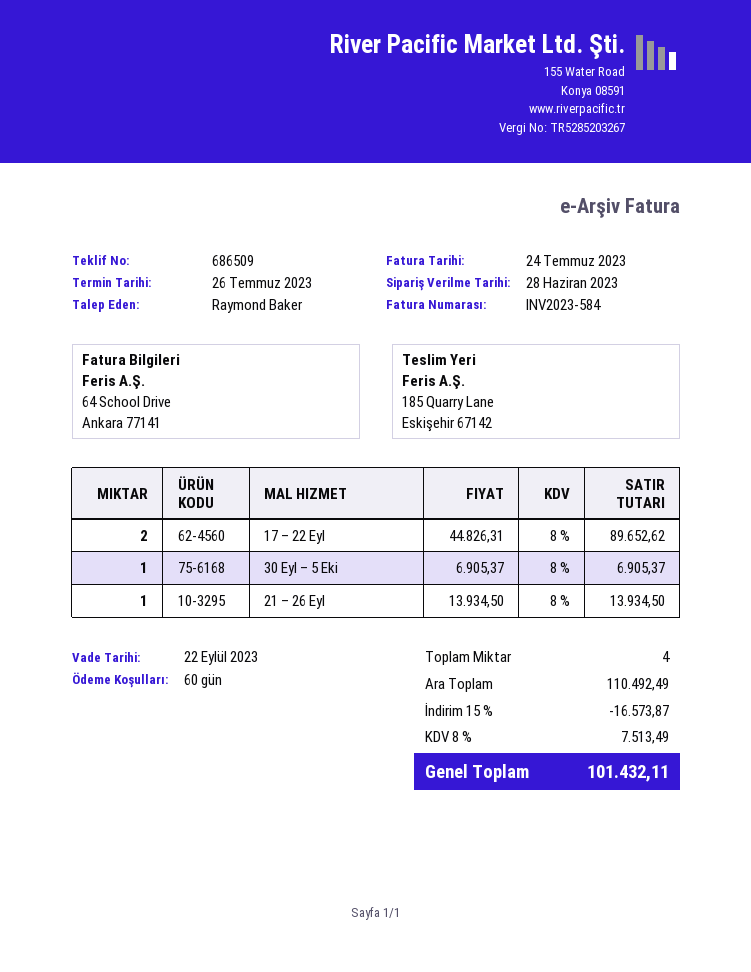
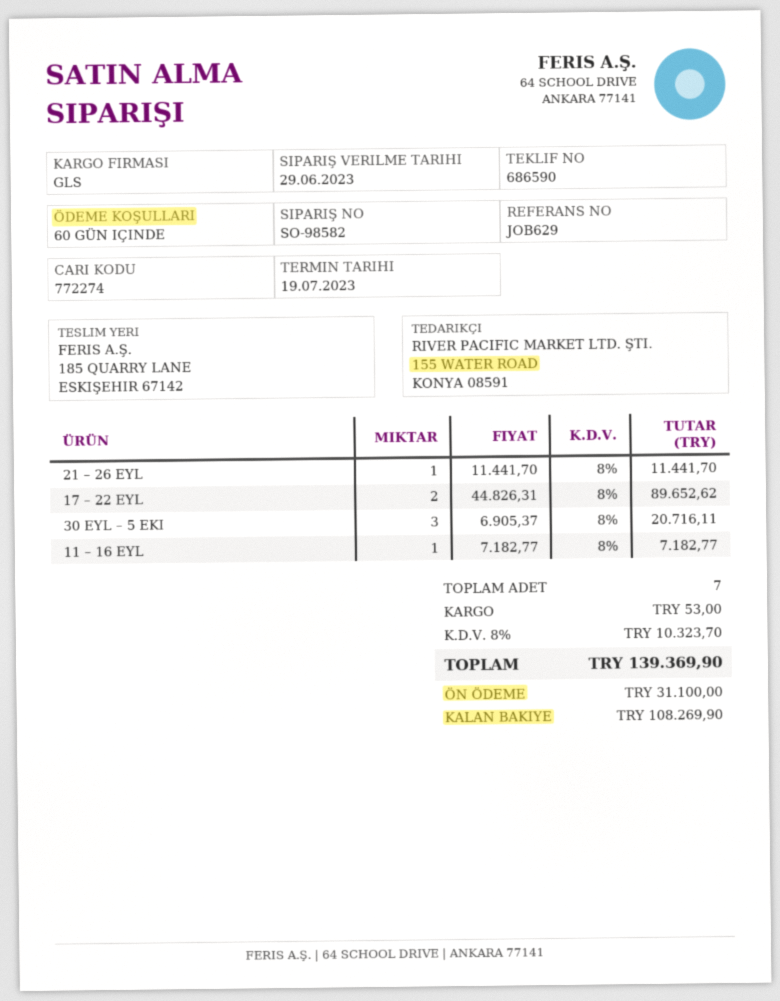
quote number: 686509 -> 686590
order date: 2023-06-28 -> 2023-06-29
delivery date: 2023-07-26 -> 2023-07-19
30 Eyl – 5 Eki: 1 x 6905.37 = 6905.37 -> 3 x 6905.37 = 20716.11
21 – 26 Eyl: 1 x 13934.50 = 13934.50 -> 1 x 11441.70 = 11441.70
11 – 16 EYL: none -> 1 x 7182.77 = 7182.77
total quantity: 4 -> 7
discount: 15% = 16573.87 -> none
shipping: none -> 53.00
tax: 8% = 7513.49 -> 8% = 10323.70
total: 101432.11 -> 139369.90

